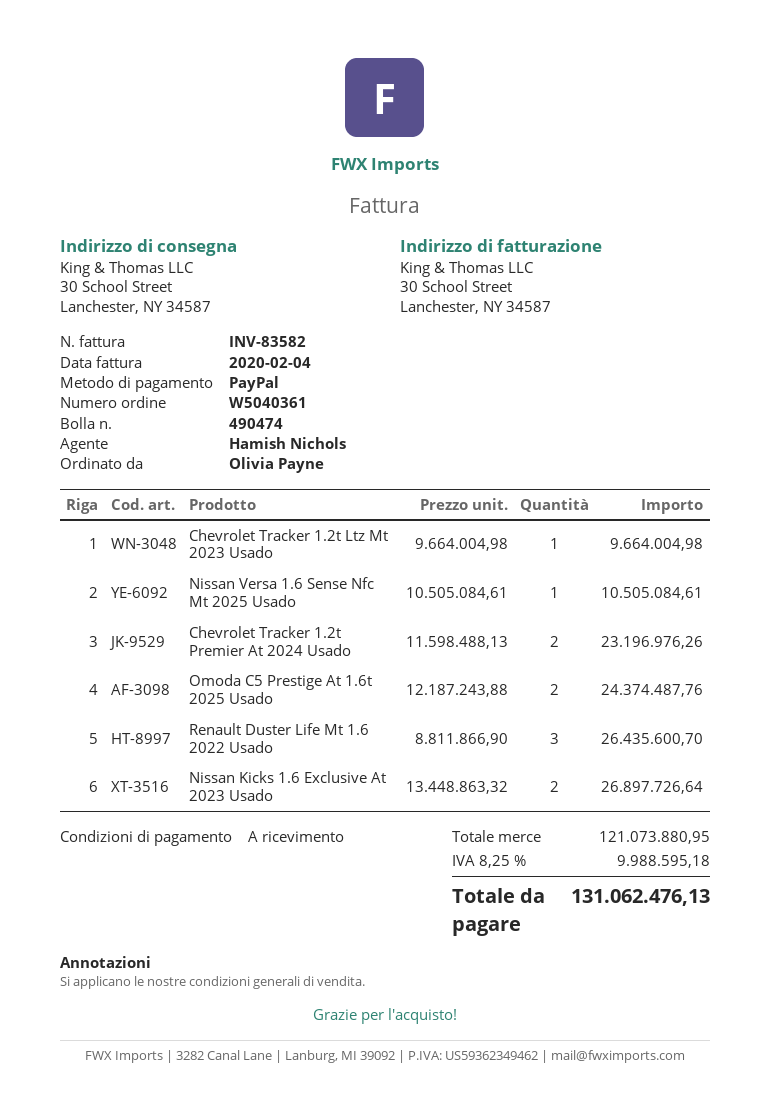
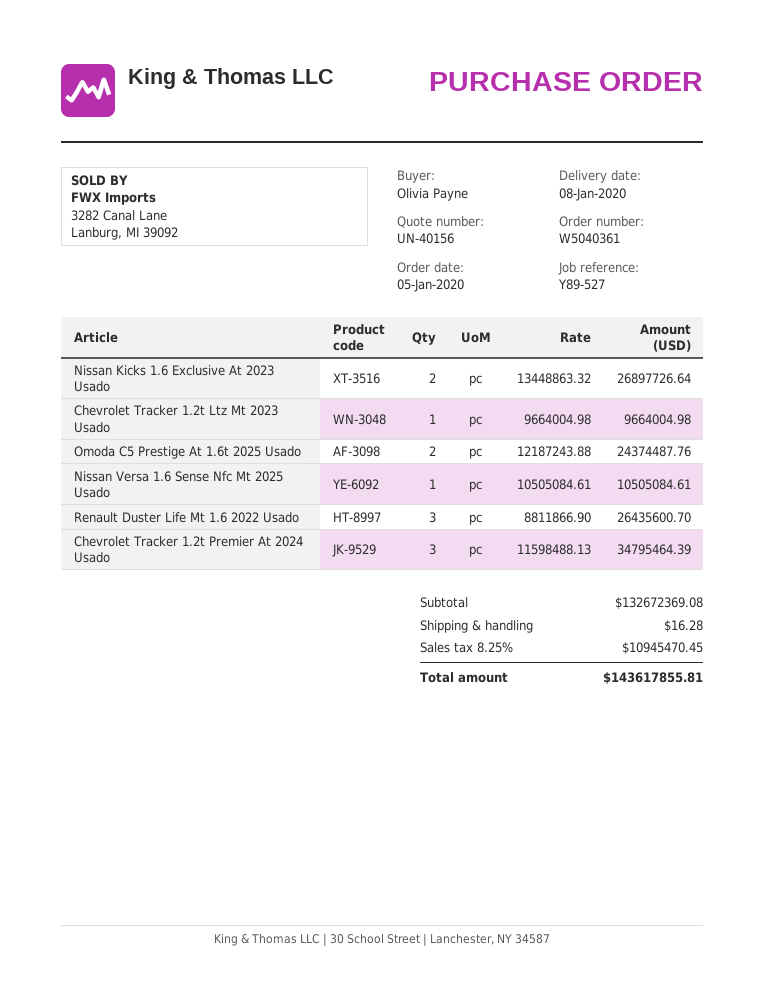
Chevrolet Tracker 1.2t Premier At 2024 Usado: 2 x 11598488.13 = 23196976.26 -> 3 x 11598488.13 = 34795464.39
subtotal: 121073880.95 -> 132672369.08
shipping: none -> 16.28
tax: 8.25% = 9988595.18 -> 8.25% = 10945470.45
total: 131062476.13 -> 143617855.81

